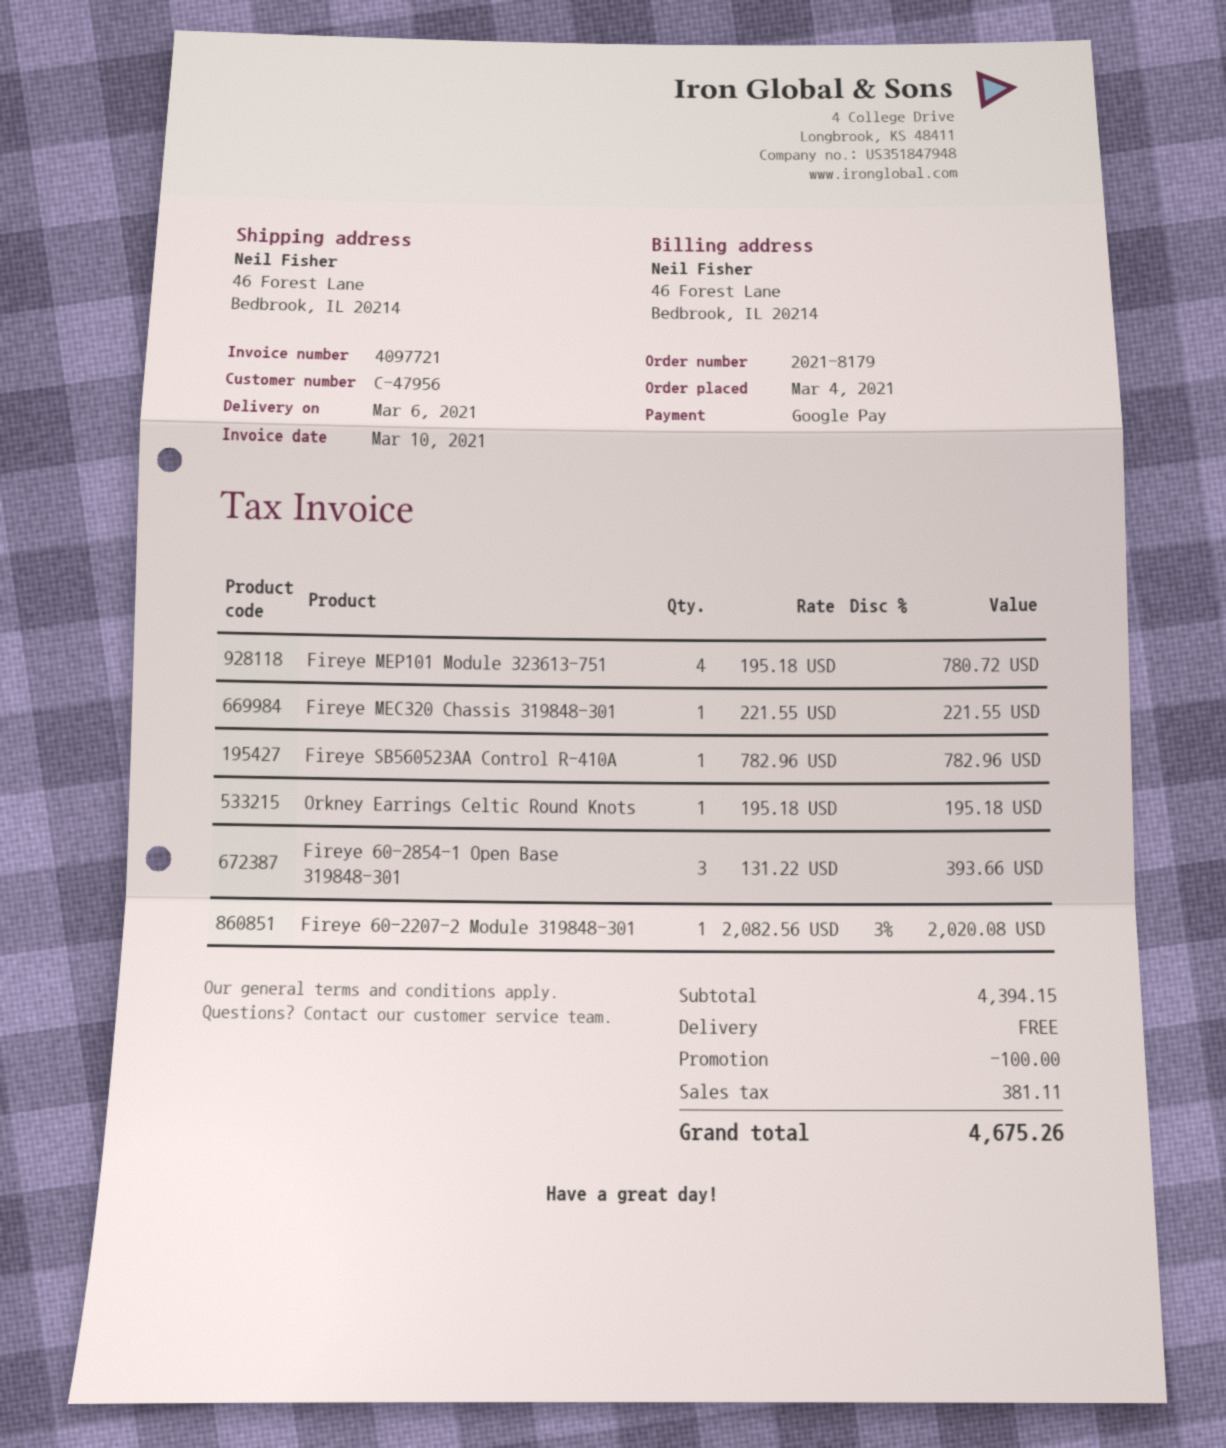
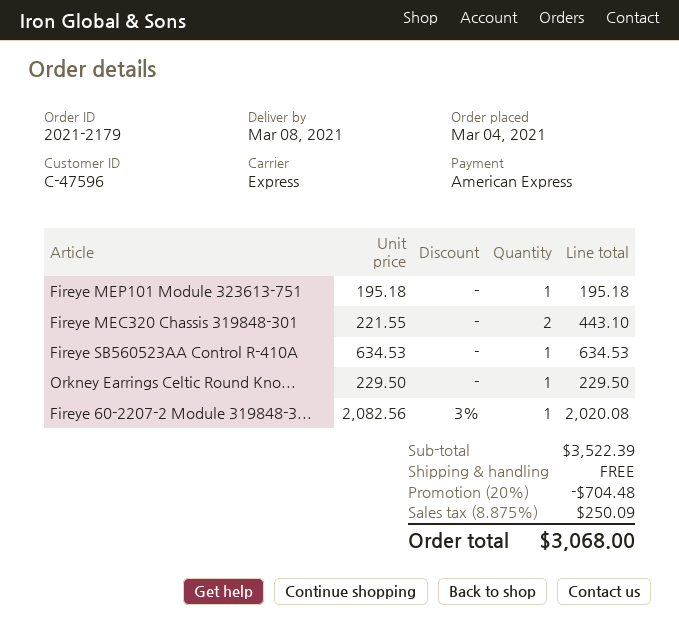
order number: 2021-8179 -> 2021-2179
delivery date: 2021-03-06 -> 2021-03-08
customer number: C-47956 -> C-47596
payment method: Google Pay -> American Express
Fireye MEP101 Module 323613-751: 4 x 195.18 = 780.72 -> 1 x 195.18 = 195.18
Fireye MEC320 Chassis 319848-301: 1 x 221.55 = 221.55 -> 2 x 221.55 = 443.10
Fireye SB560523AA Control R-410A: 1 x 782.96 = 782.96 -> 1 x 634.53 = 634.53
Orkney Earrings Celtic Round Knots: 1 x 195.18 = 195.18 -> 1 x 229.50 = 229.50
Fireye 60-2854-1 Open Base 319848-301: 3 x 131.22 = 393.66 -> none
subtotal: 4394.15 -> 3522.39
discount: 100.00 -> 704.48
tax: 381.11 -> 250.09
total: 4675.26 -> 3068.00

